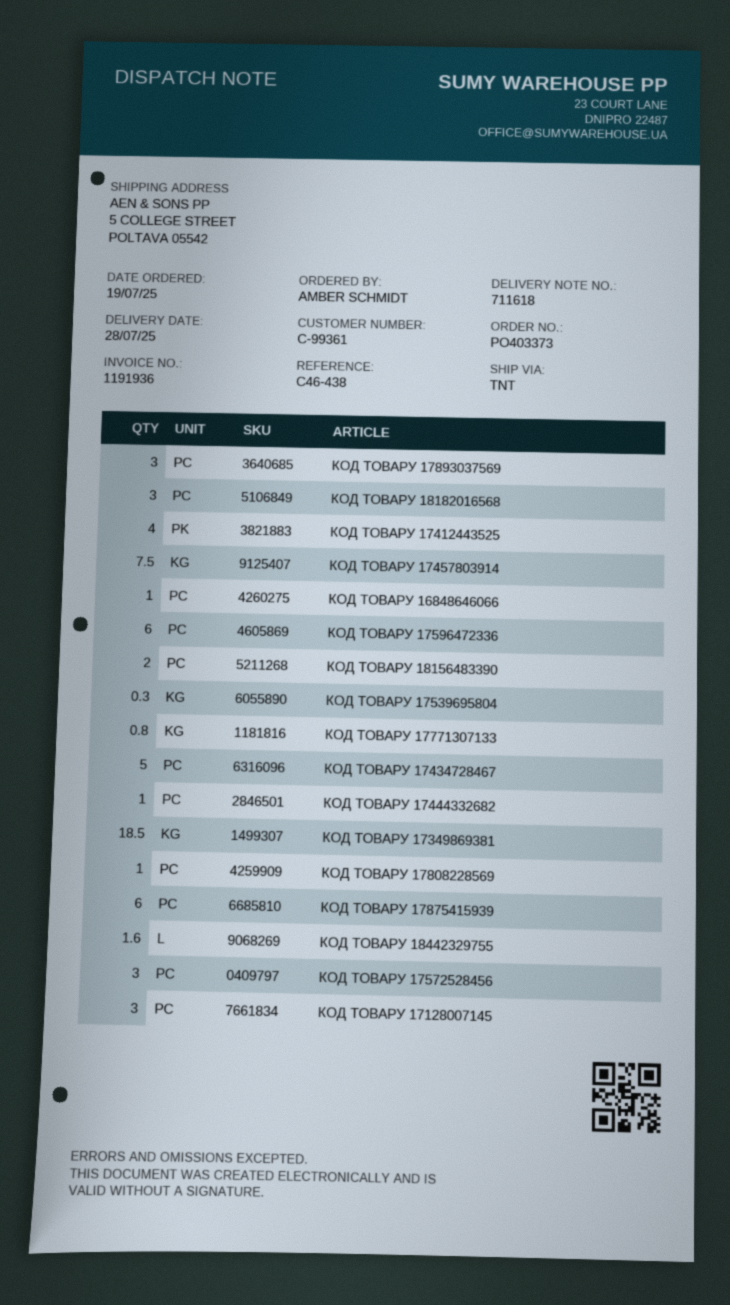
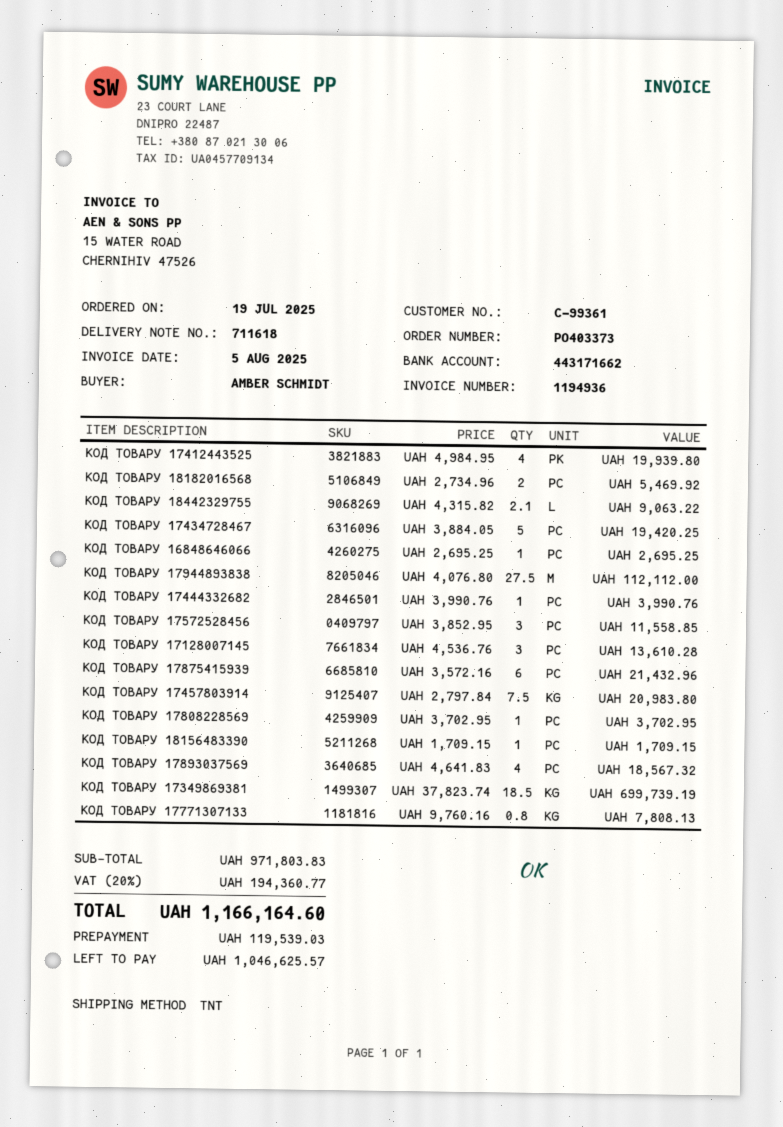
invoice number: 1191936 -> 1194936
КОД ТОВАРУ 17893037569: 3 -> 4
КОД ТОВАРУ 18182016568: 3 -> 2
КОД ТОВАРУ 17596472336: 6 -> none
КОД ТОВАРУ 18156483390: 2 -> 1
КОД ТОВАРУ 17539695804: 0.3 -> none
КОД ТОВАРУ 18442329755: 1.6 -> 2.1
КОД ТОВАРУ 17944893838: none -> 27.5

